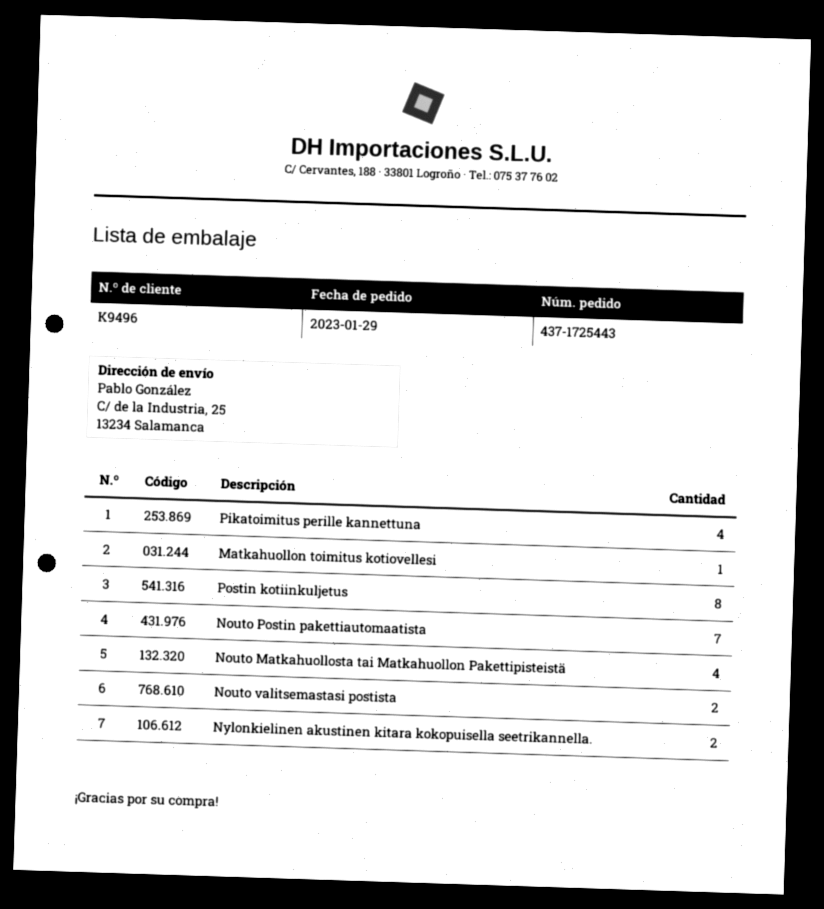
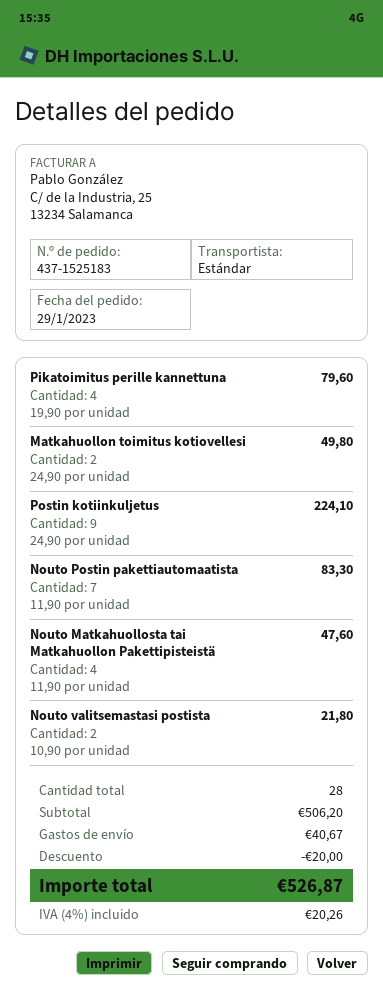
order number: 437-1725443 -> 437-1525183
Matkahuollon toimitus kotiovellesi: 1 -> 2
Postin kotiinkuljetus: 8 -> 9
Nylonkielinen akustinen kitara kokopuisella seetrikannella.: 2 -> none

